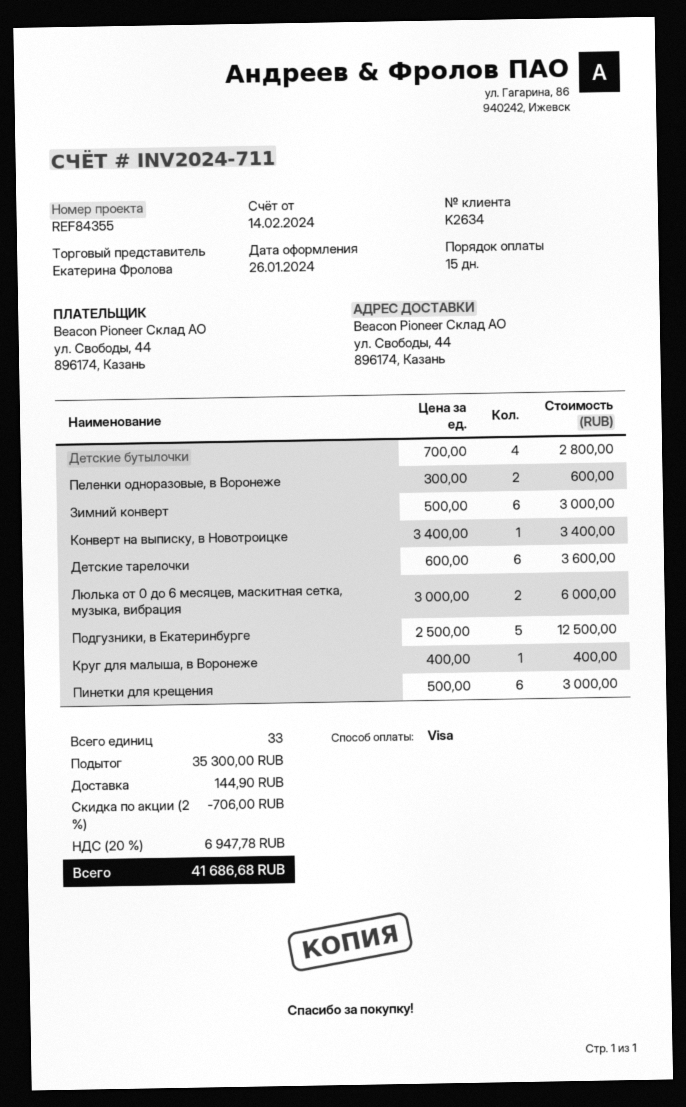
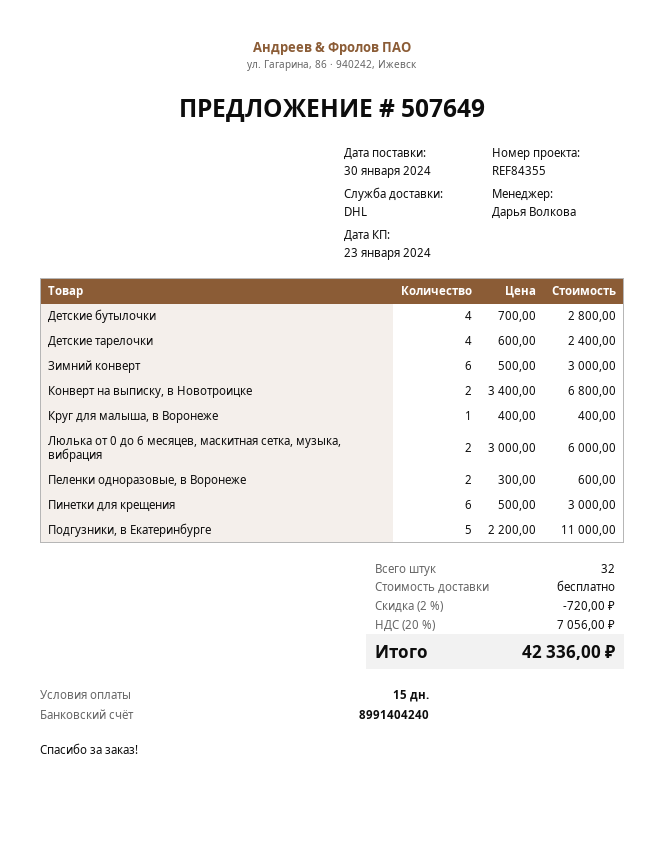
sales rep: Екатерина Фролова -> Дарья Волкова
Конверт на выписку, в Новотроицке: 1 x 3400.00 = 3400.00 -> 2 x 3400.00 = 6800.00
Детские тарелочки: 6 x 600.00 = 3600.00 -> 4 x 600.00 = 2400.00
Подгузники, в Екатеринбурге: 5 x 2500.00 = 12500.00 -> 5 x 2200.00 = 11000.00
total quantity: 33 -> 32
discount: 2% = 706.00 -> 2% = 720.00
shipping: 144.90 -> 0.00
tax: 20% = 6947.78 -> 20% = 7056.00
total: 41686.68 -> 42336.00

